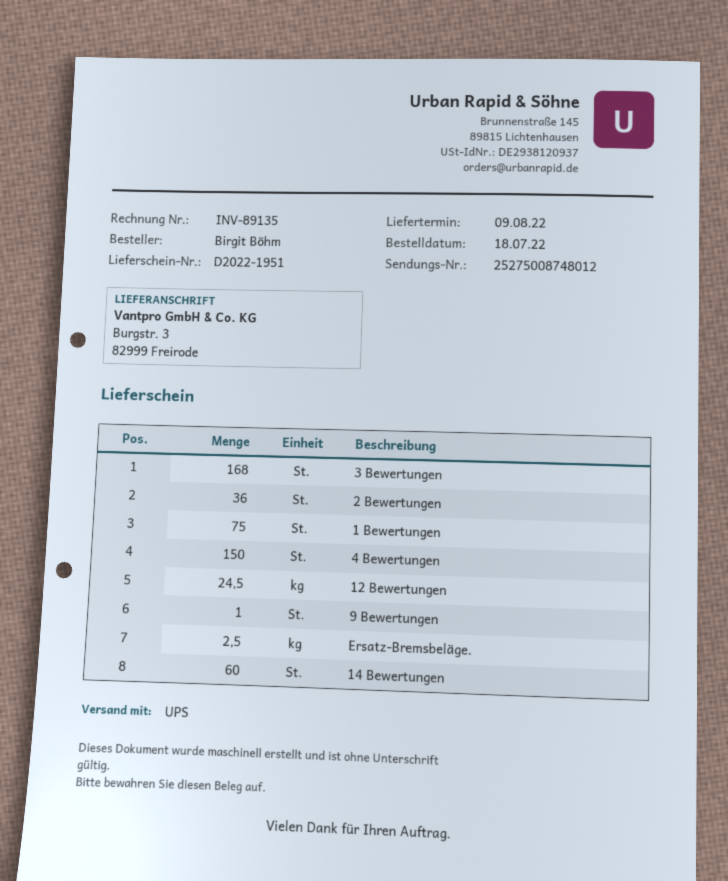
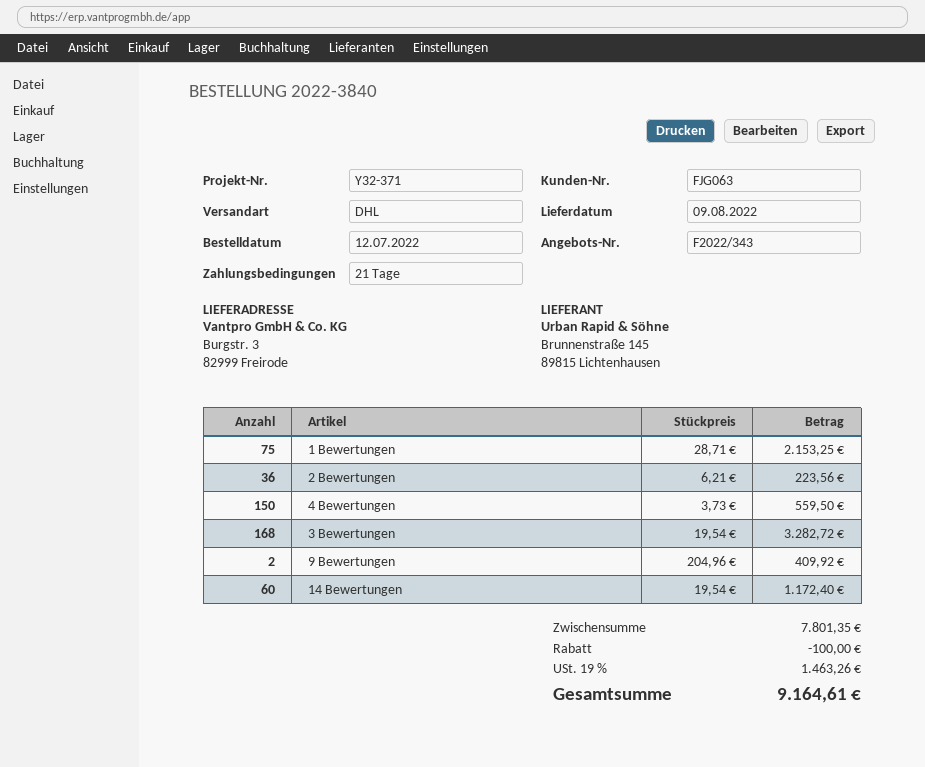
order date: 2022-07-18 -> 2022-07-12
shipping method: UPS -> DHL
12 Bewertungen: 24.5 -> none
9 Bewertungen: 1 -> 2
Ersatz-Bremsbeläge.: 2.5 -> none

